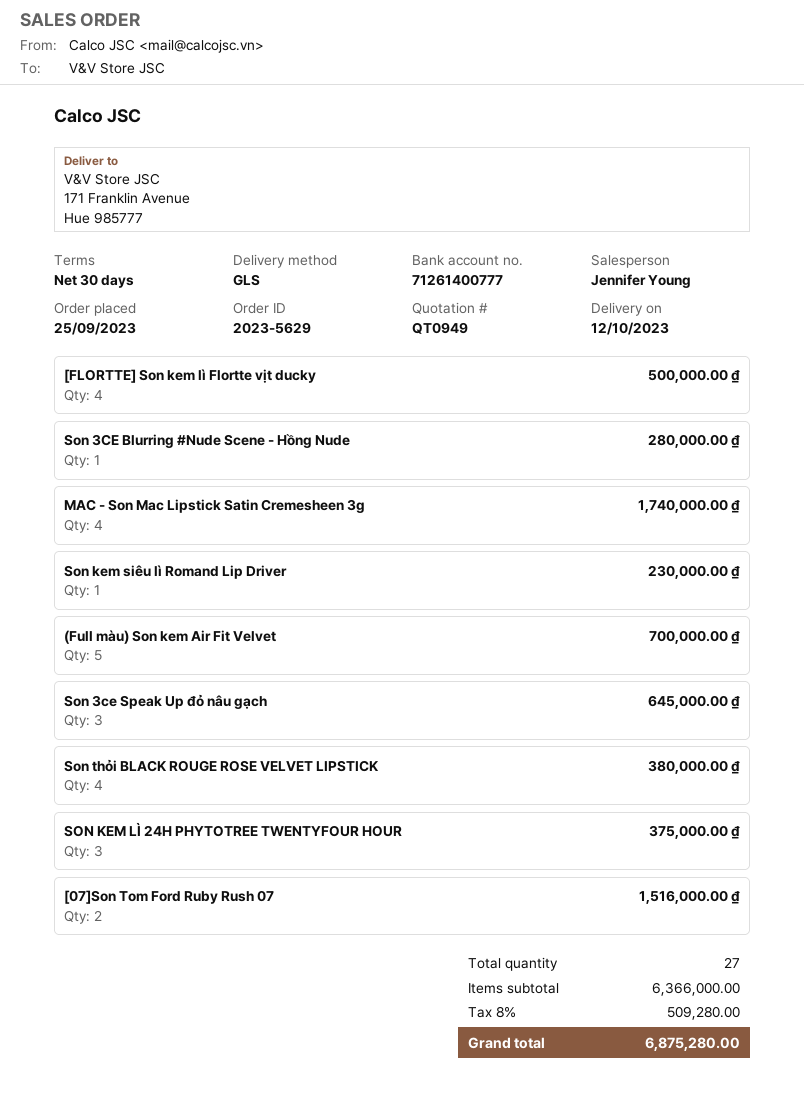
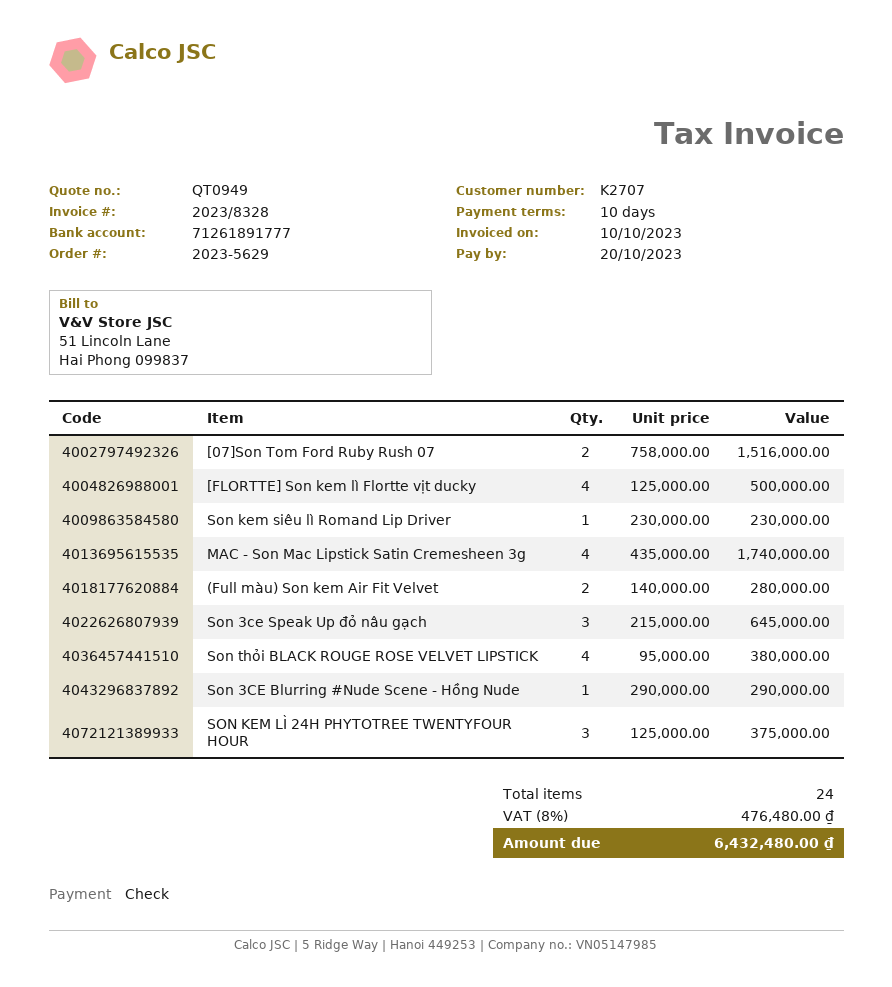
payment terms: 30 days -> 10 days
bank account: 71261400777 -> 71261891777
Son 3CE Blurring #Nude Scene - Hồng Nude: 1 for 280000.00 -> 1 for 290000.00
(Full màu) Son kem Air Fit Velvet: 5 for 700000.00 -> 2 for 280000.00
total quantity: 27 -> 24
tax: 8% = 509280.00 -> 8% = 476480.00
total: 6875280.00 -> 6432480.00

